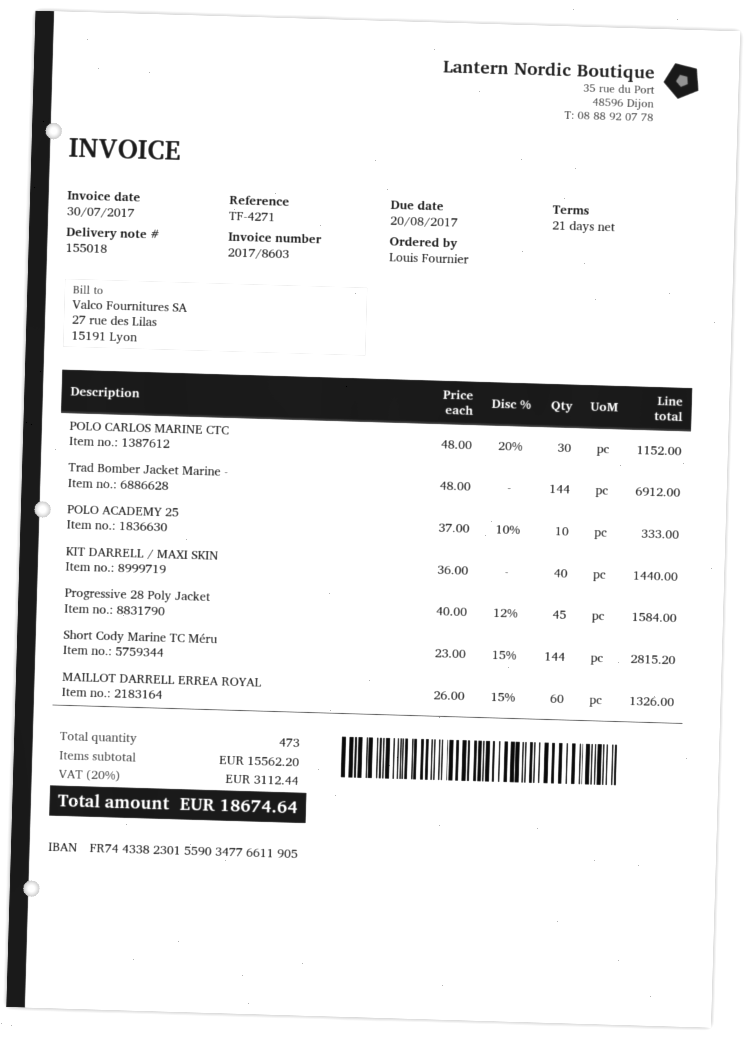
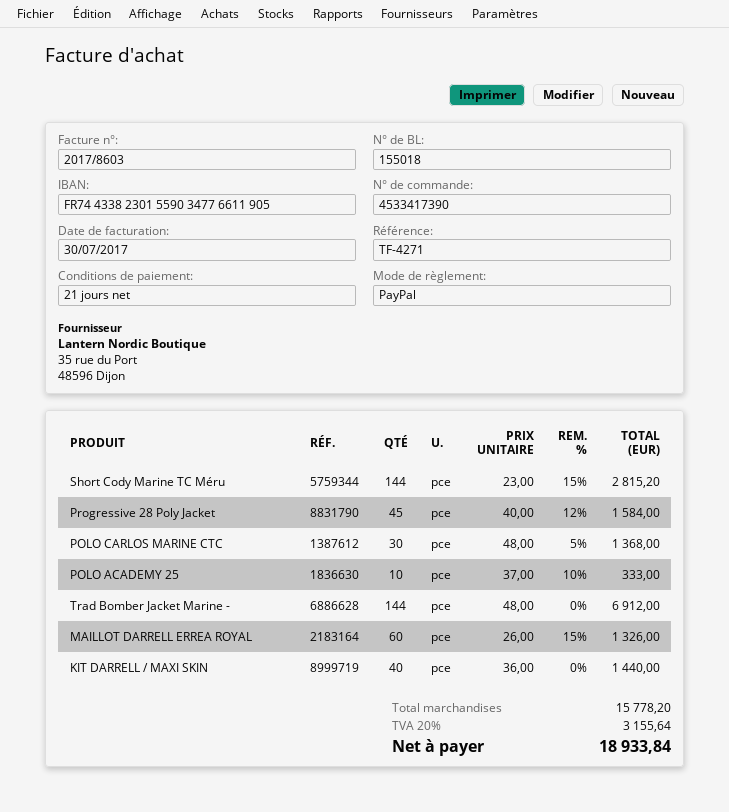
POLO CARLOS MARINE CTC: 30 x 48.00 - 20% = 1152.00 -> 30 x 48.00 - 5% = 1368.00
subtotal: 15562.20 -> 15778.20
tax: 20% = 3112.44 -> 20% = 3155.64
total: 18674.64 -> 18933.84

